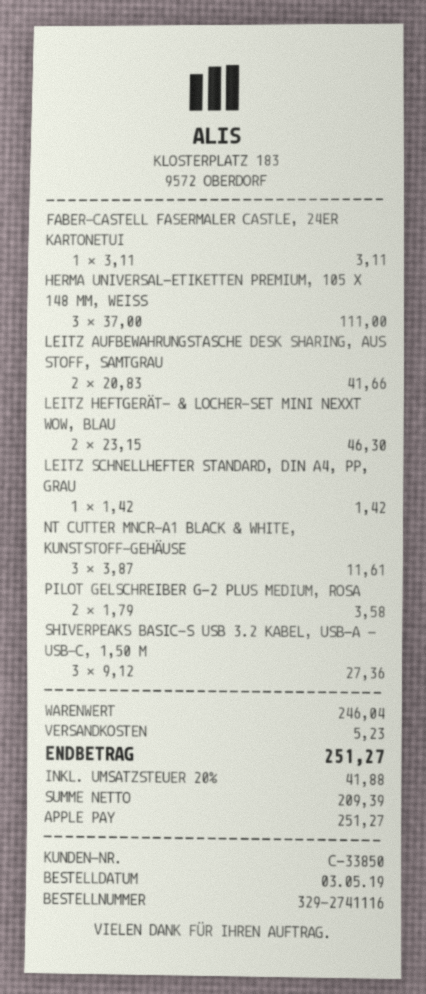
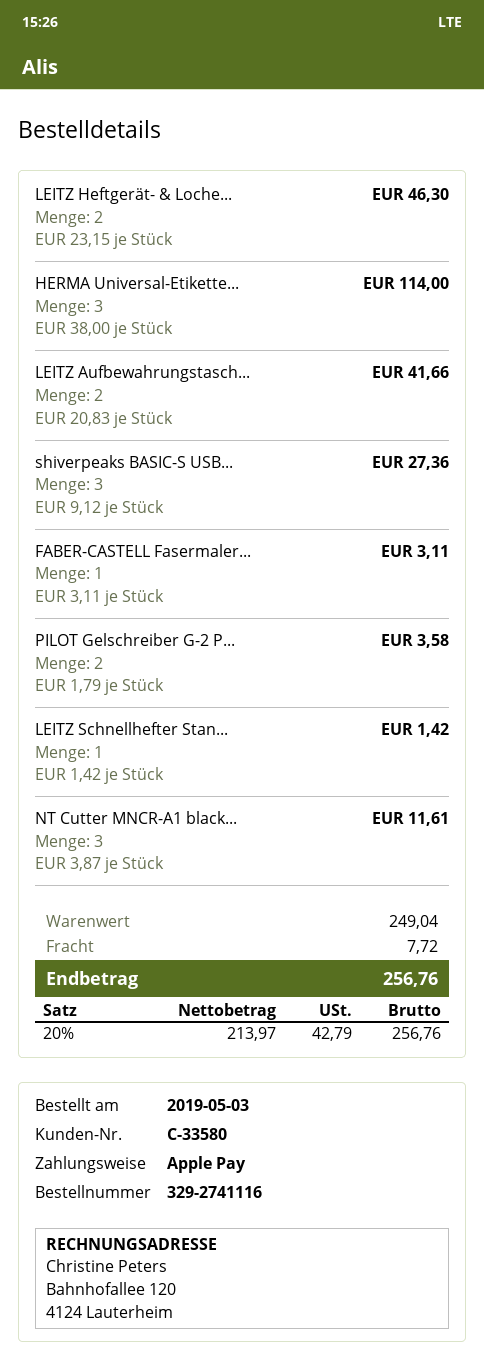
customer number: C-33850 -> C-33580
HERMA UNIVERSAL-ETIKETTEN PREMIUM, 105 X 148 MM, WEISS: 3 x 37.00 = 111.00 -> 3 x 38.00 = 114.00
subtotal: 246.04 -> 249.04
shipping: 5.23 -> 7.72
net: 209.39 -> 213.97
tax: 20% = 41.88 -> 20% = 42.79
total: 251.27 -> 256.76

